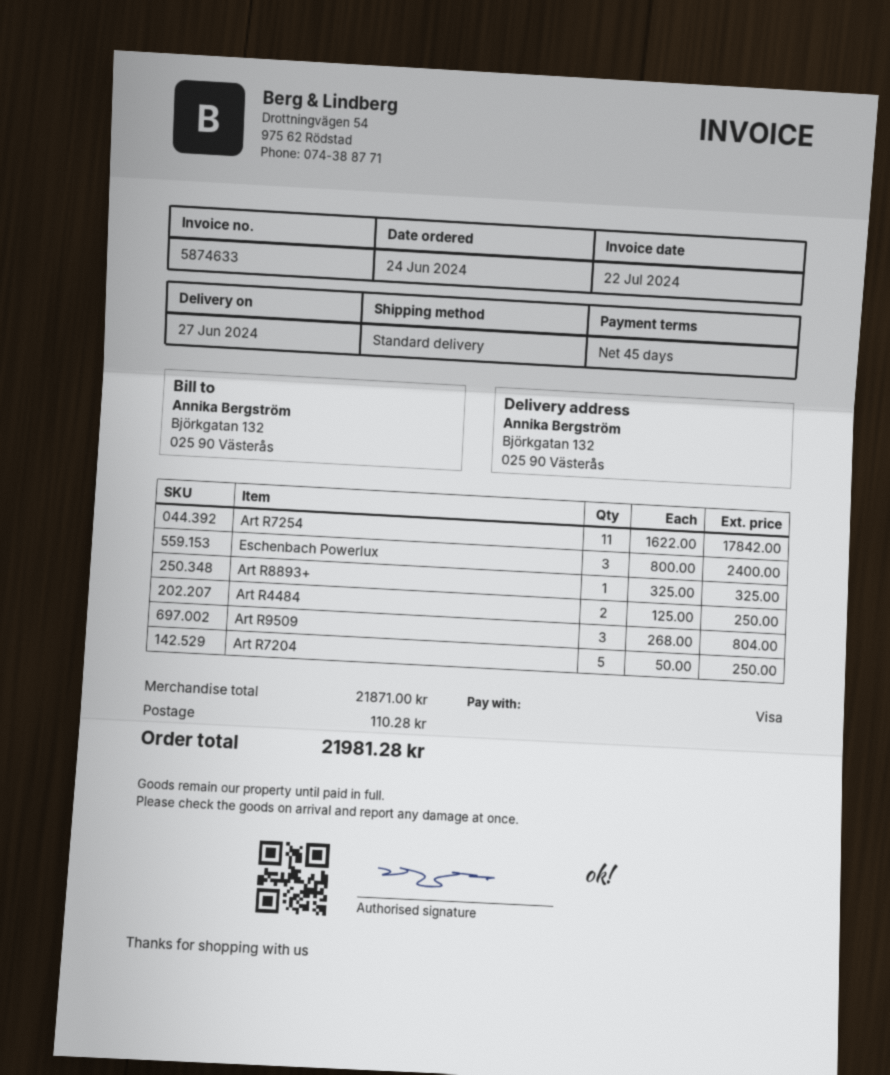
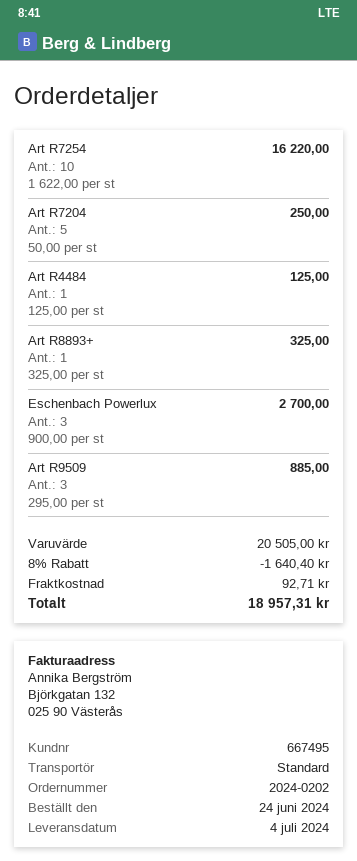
delivery date: 2024-06-27 -> 2024-07-04
Art R7254: 11 x 1622.00 = 17842.00 -> 10 x 1622.00 = 16220.00
Eschenbach Powerlux: 3 x 800.00 = 2400.00 -> 3 x 900.00 = 2700.00
Art R4484: 2 x 125.00 = 250.00 -> 1 x 125.00 = 125.00
Art R9509: 3 x 268.00 = 804.00 -> 3 x 295.00 = 885.00
subtotal: 21871.00 -> 20505.00
discount: none -> 8% = 1640.40
shipping: 110.28 -> 92.71
total: 21981.28 -> 18957.31

